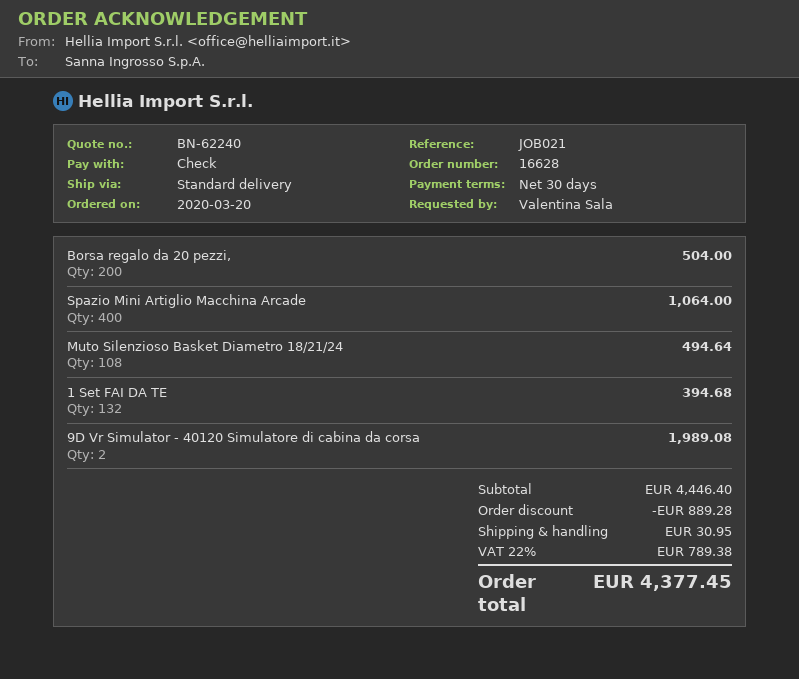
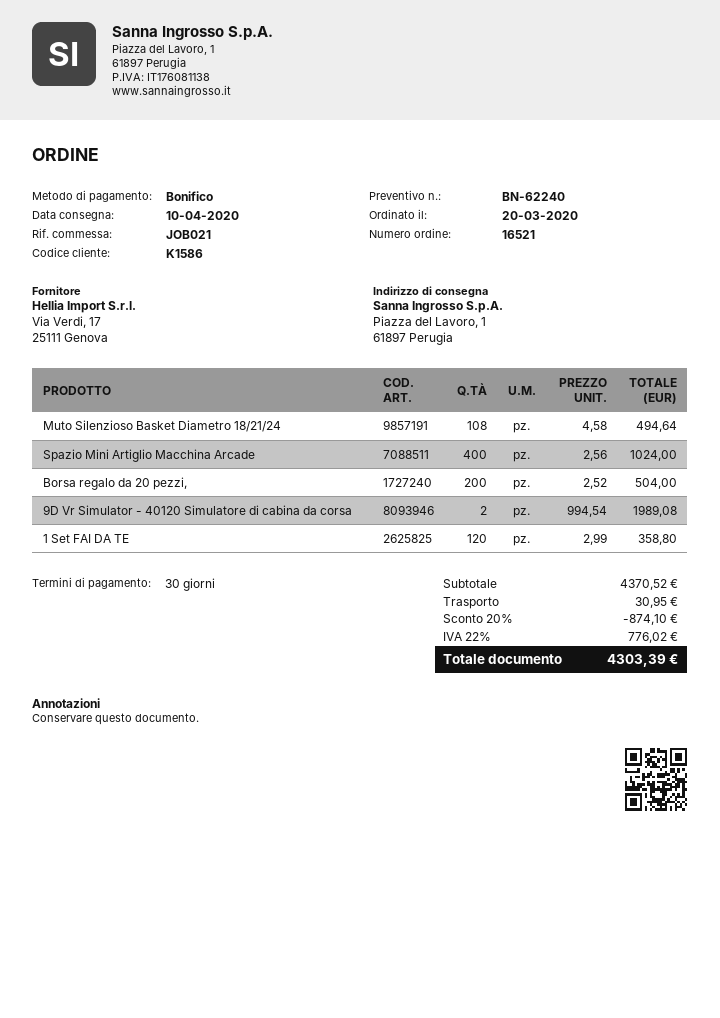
order number: 16628 -> 16521
payment method: cheque -> bank transfer
Spazio Mini Artiglio Macchina Arcade: 400 for 1064.00 -> 400 for 1024.00
1 Set FAI DA TE: 132 for 394.68 -> 120 for 358.80
subtotal: 4446.40 -> 4370.52
discount: 889.28 -> 874.10
tax: 22% = 789.38 -> 22% = 776.02
total: 4377.45 -> 4303.39

